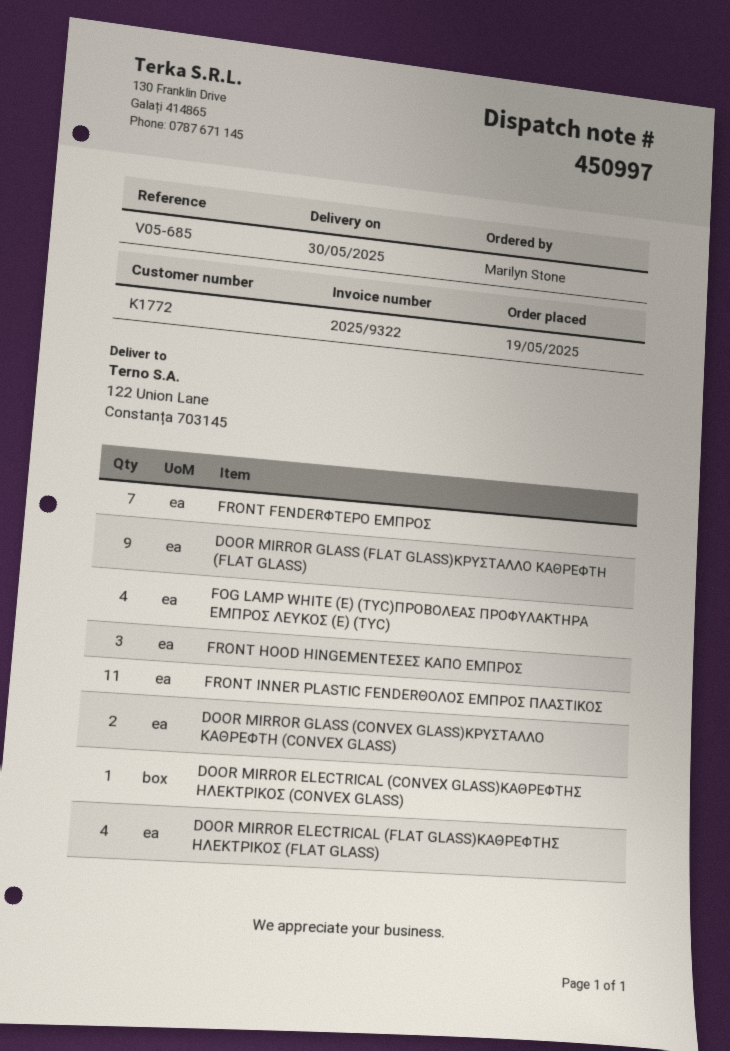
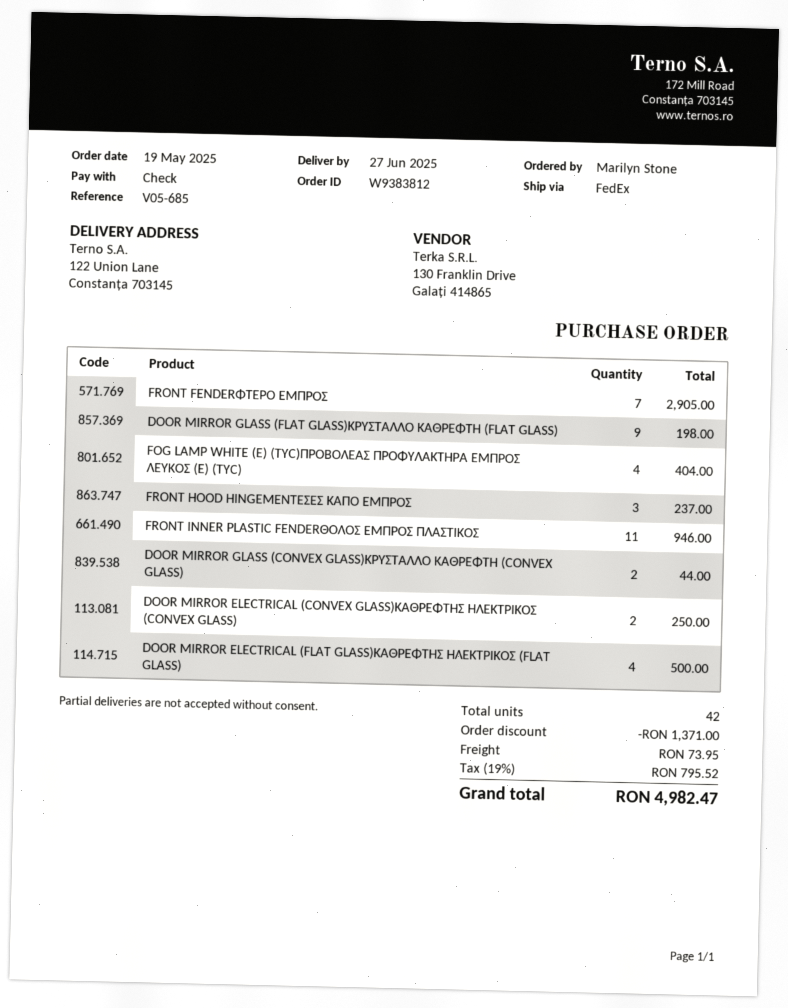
delivery date: 2025-05-30 -> 2025-06-27
DOOR MIRROR ELECTRICAL (CONVEX GLASS)ΚΑΘΡΕΦΤΗΣ ΗΛΕΚΤΡΙΚΟΣ (CONVEX GLASS): 1 -> 2

